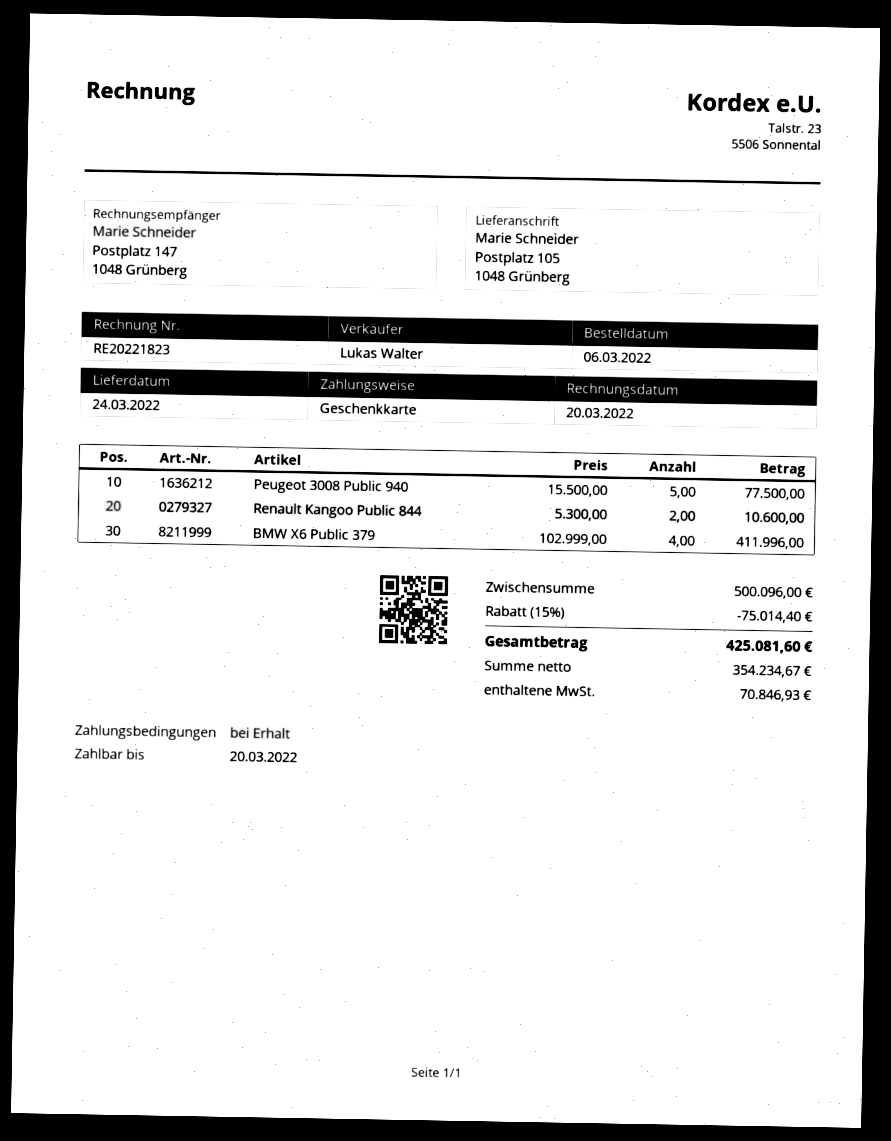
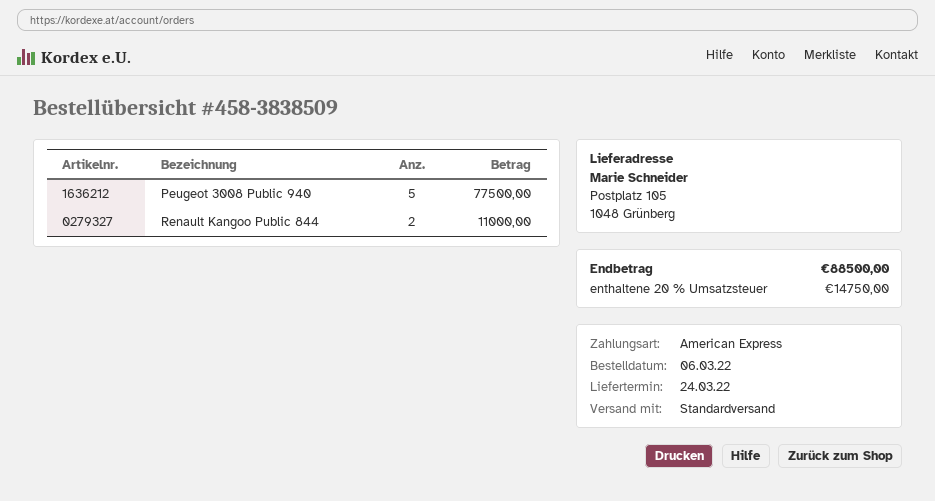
payment method: gift card -> American Express
Renault Kangoo Public 844: 2 for 10600.00 -> 2 for 11000.00
BMW X6 Public 379: 4 for 411996.00 -> none
discount: 15% = 75014.40 -> none
tax: 70846.93 -> 14750.00
total: 425081.60 -> 88500.00

